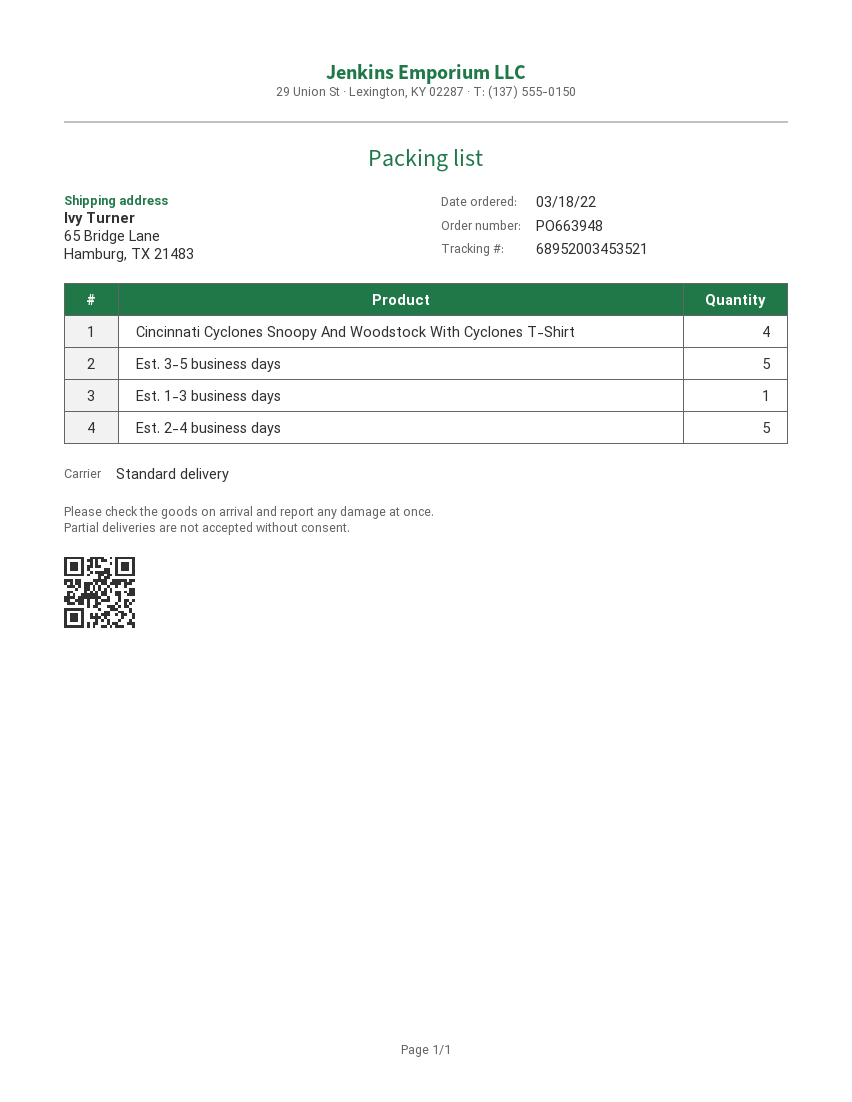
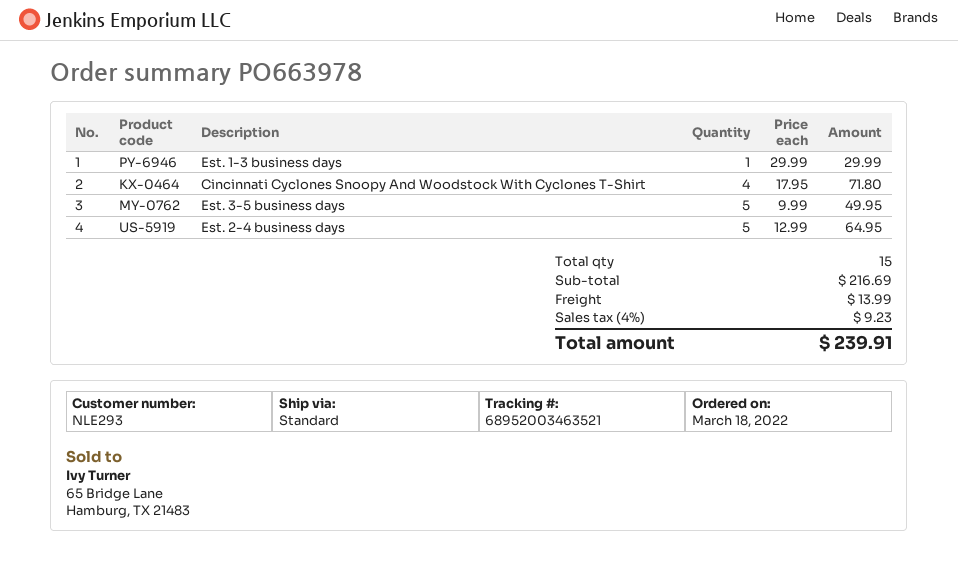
order number: PO663948 -> PO663978
tracking number: 68952003453521 -> 68952003463521

